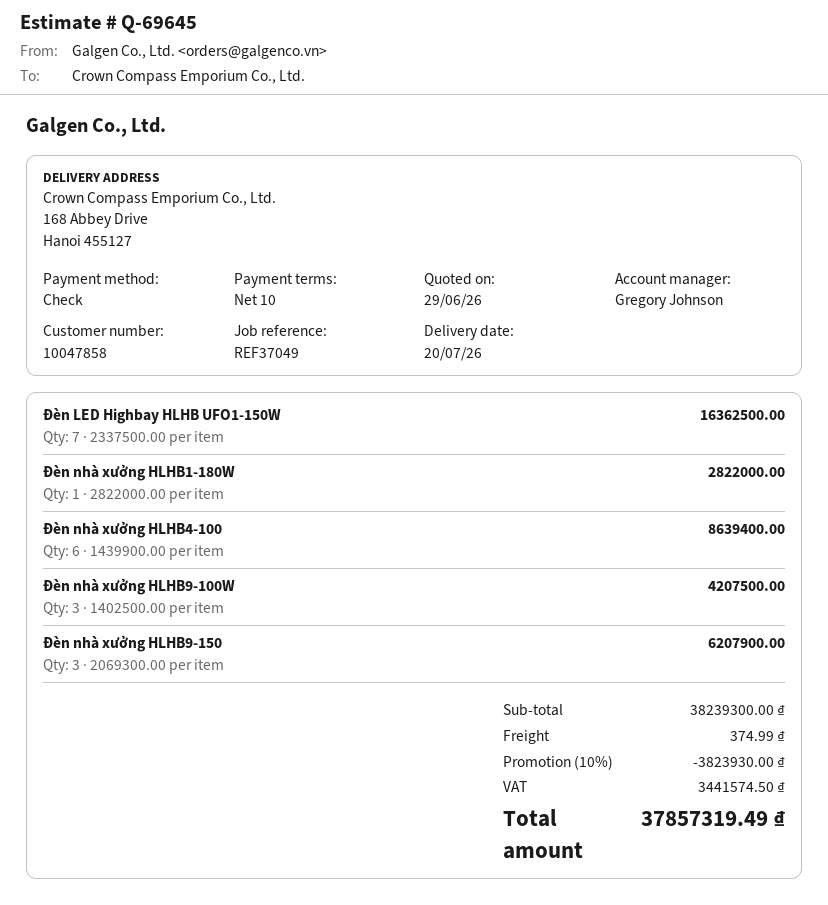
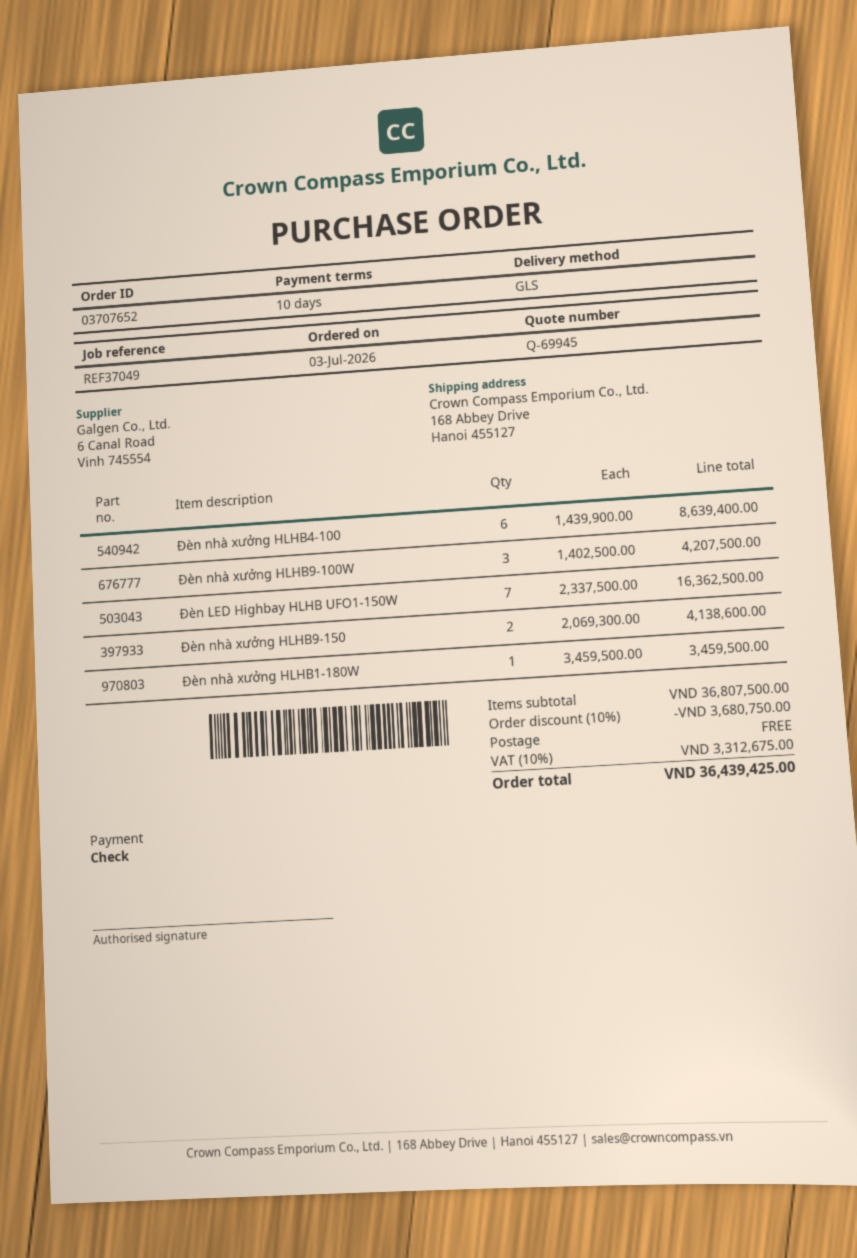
quote number: Q-69645 -> Q-69945
Đèn nhà xưởng HLHB1-180W: 1 x 2822000.00 = 2822000.00 -> 1 x 3459500.00 = 3459500.00
Đèn nhà xưởng HLHB9-150: 3 x 2069300.00 = 6207900.00 -> 2 x 2069300.00 = 4138600.00
subtotal: 38239300.00 -> 36807500.00
discount: 10% = 3823930.00 -> 10% = 3680750.00
shipping: 374.99 -> 0.00
tax: 3441574.50 -> 3312675.00
total: 37857319.49 -> 36439425.00

